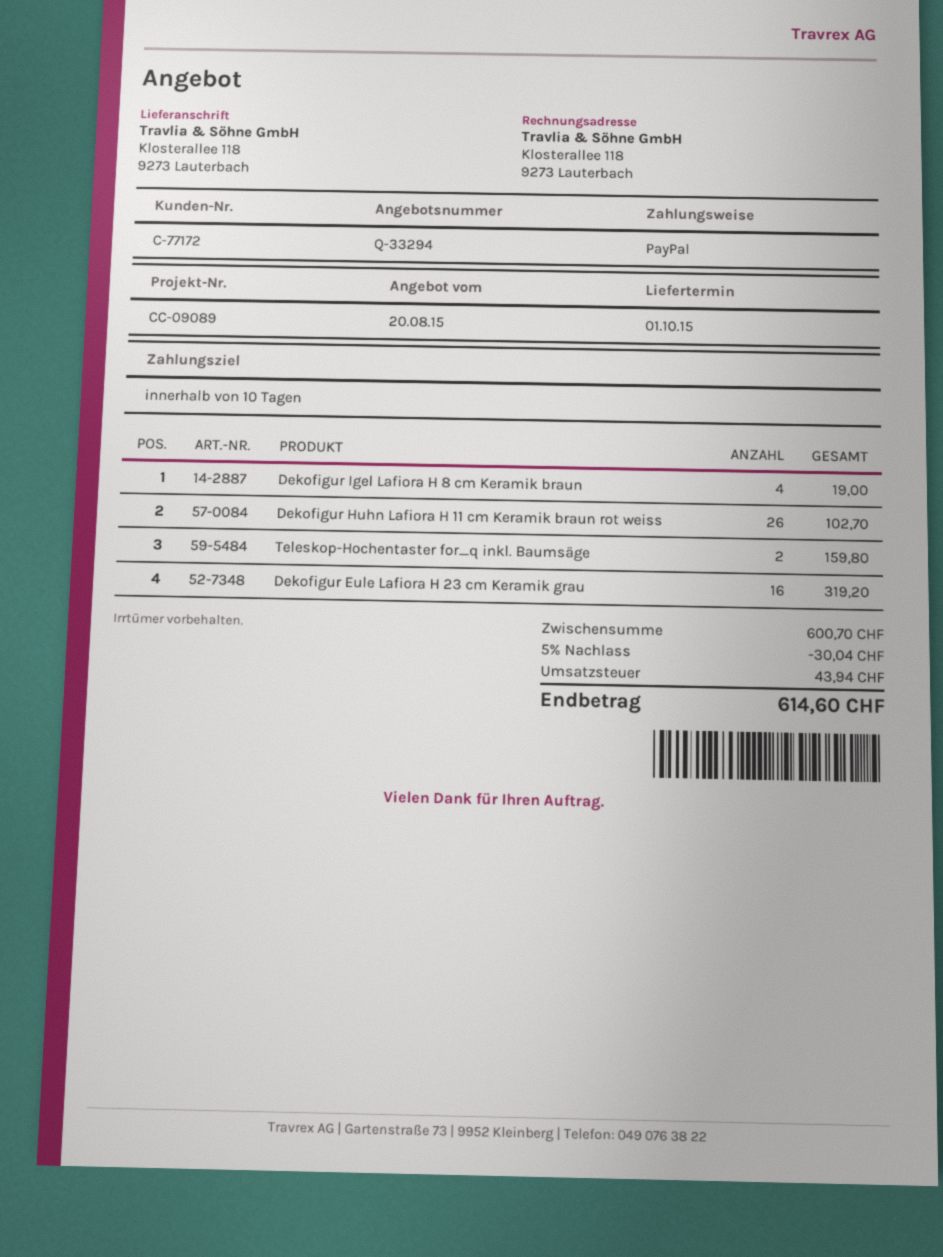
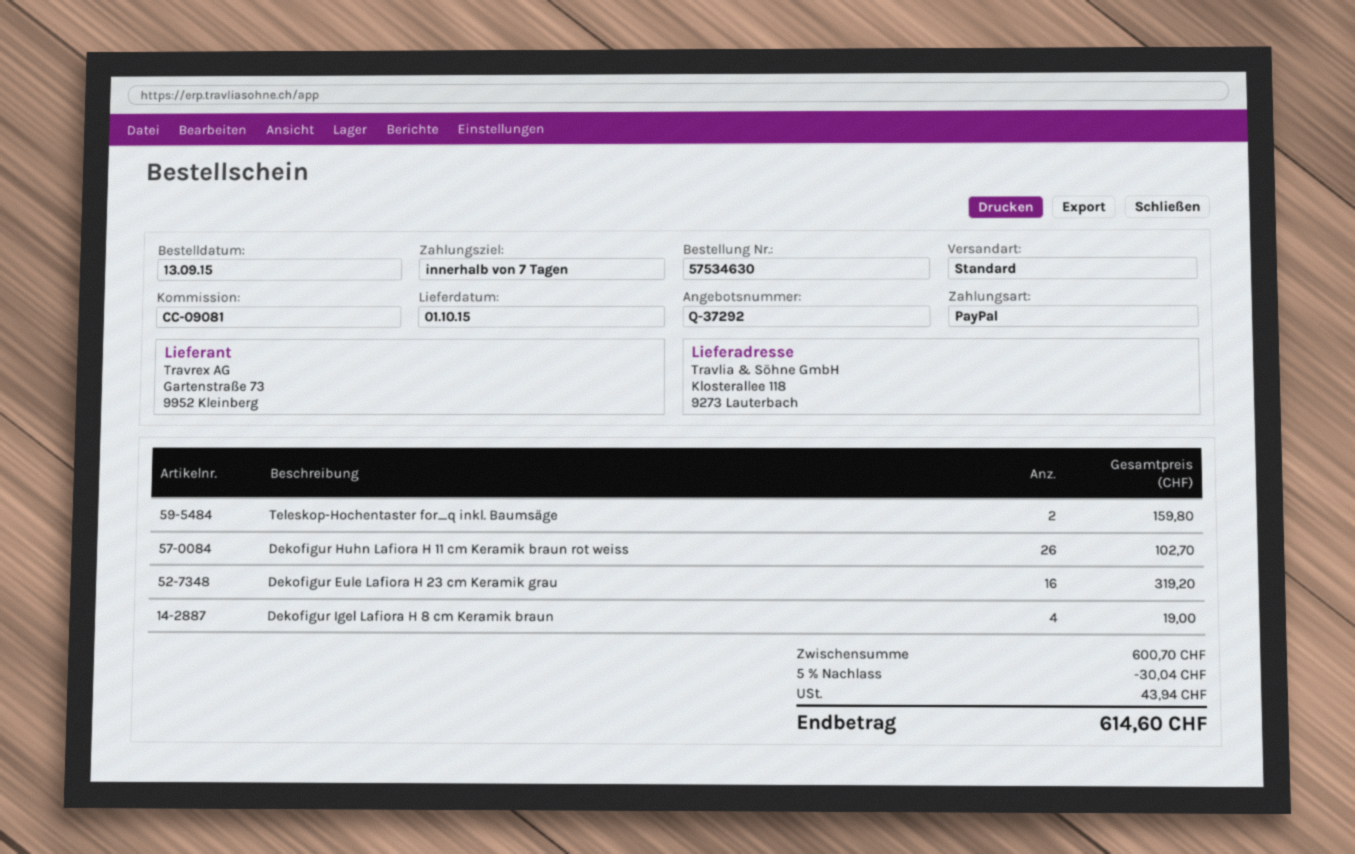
quote number: Q-33294 -> Q-37292
payment terms: 10 days -> 7 days
reference: CC-09089 -> CC-09081

